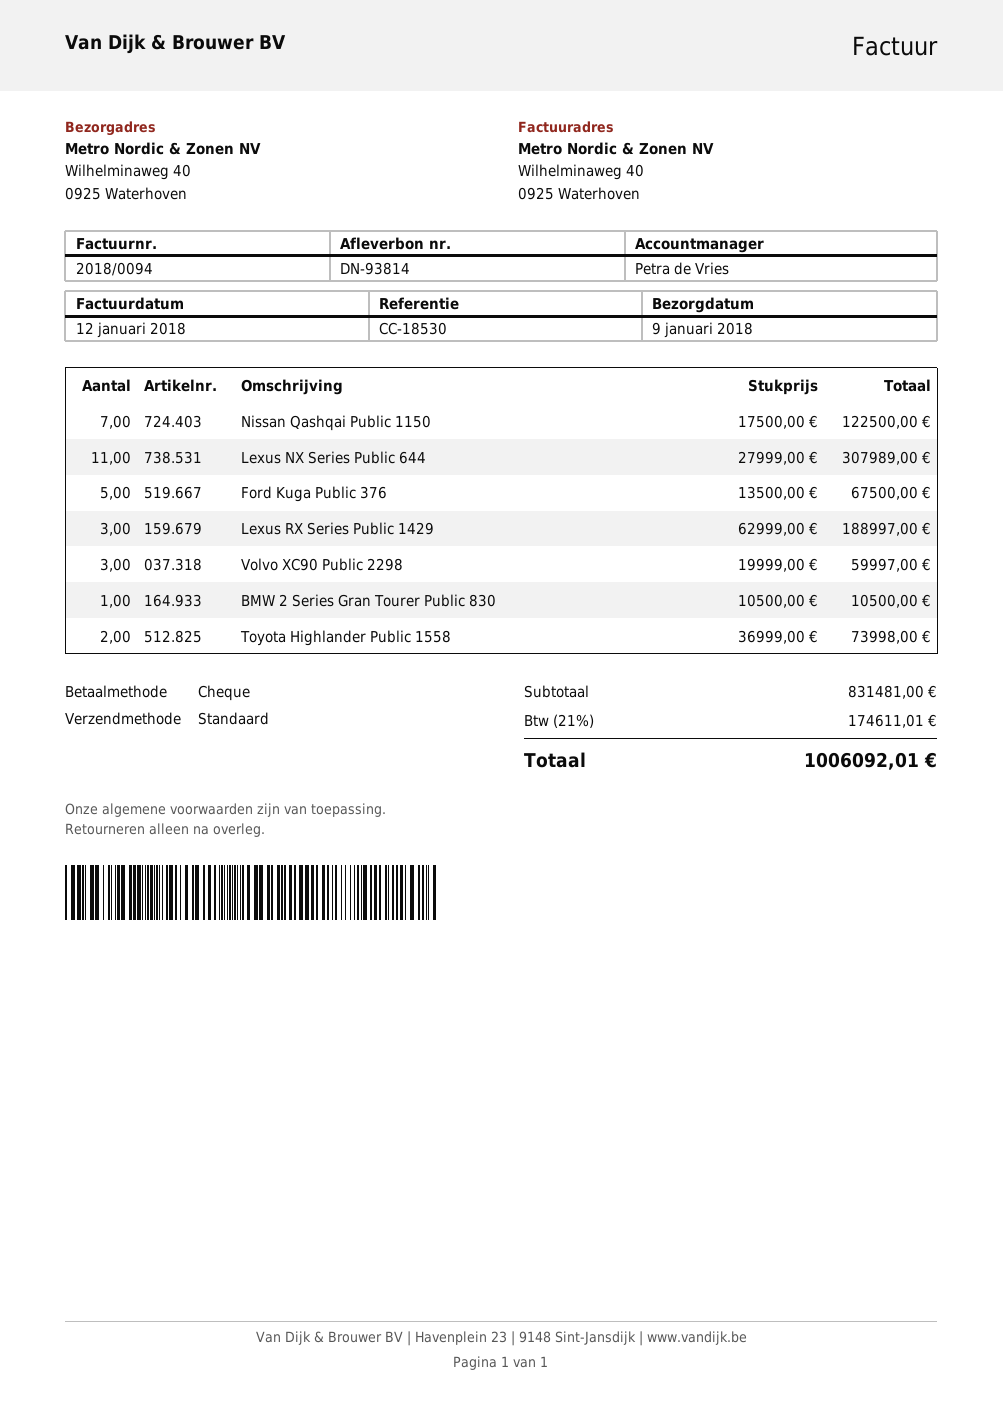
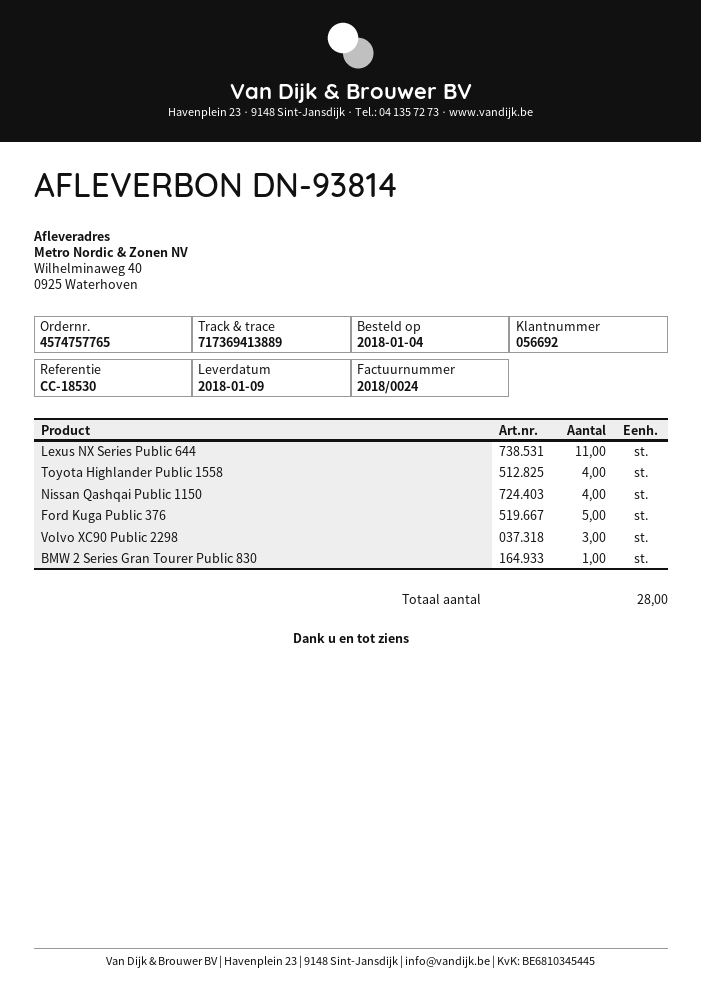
invoice number: 2018/0094 -> 2018/0024
Nissan Qashqai Public 1150: 7 -> 4
Lexus RX Series Public 1429: 3 -> none
Toyota Highlander Public 1558: 2 -> 4

